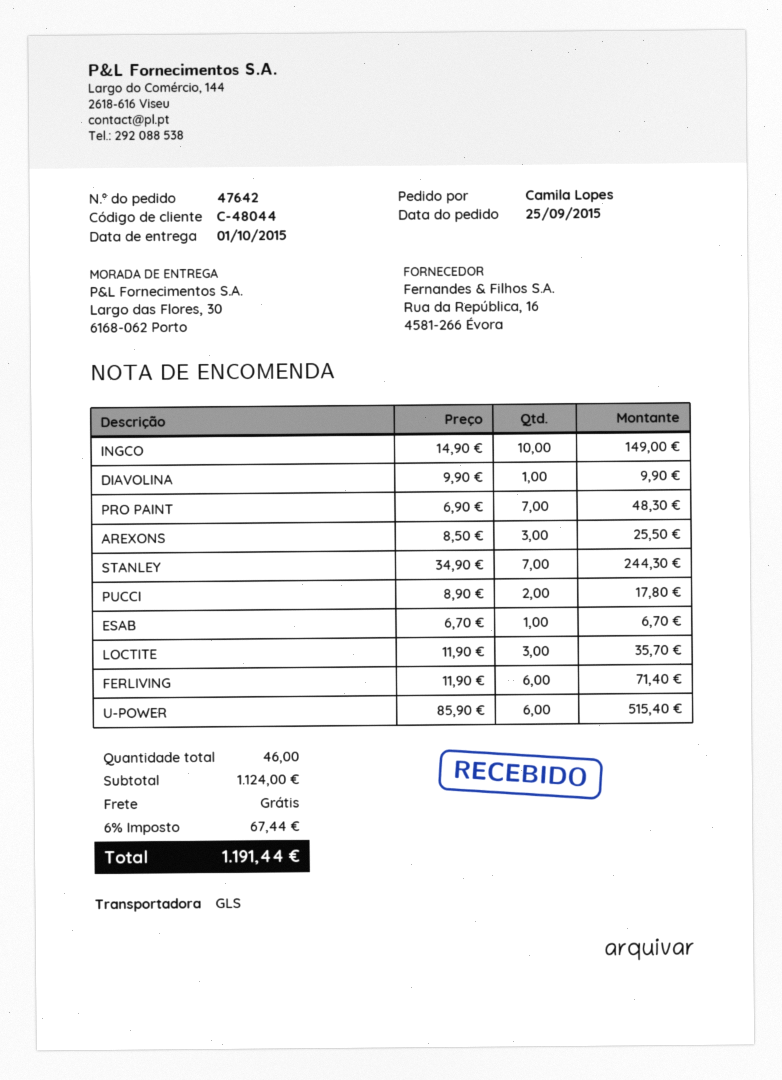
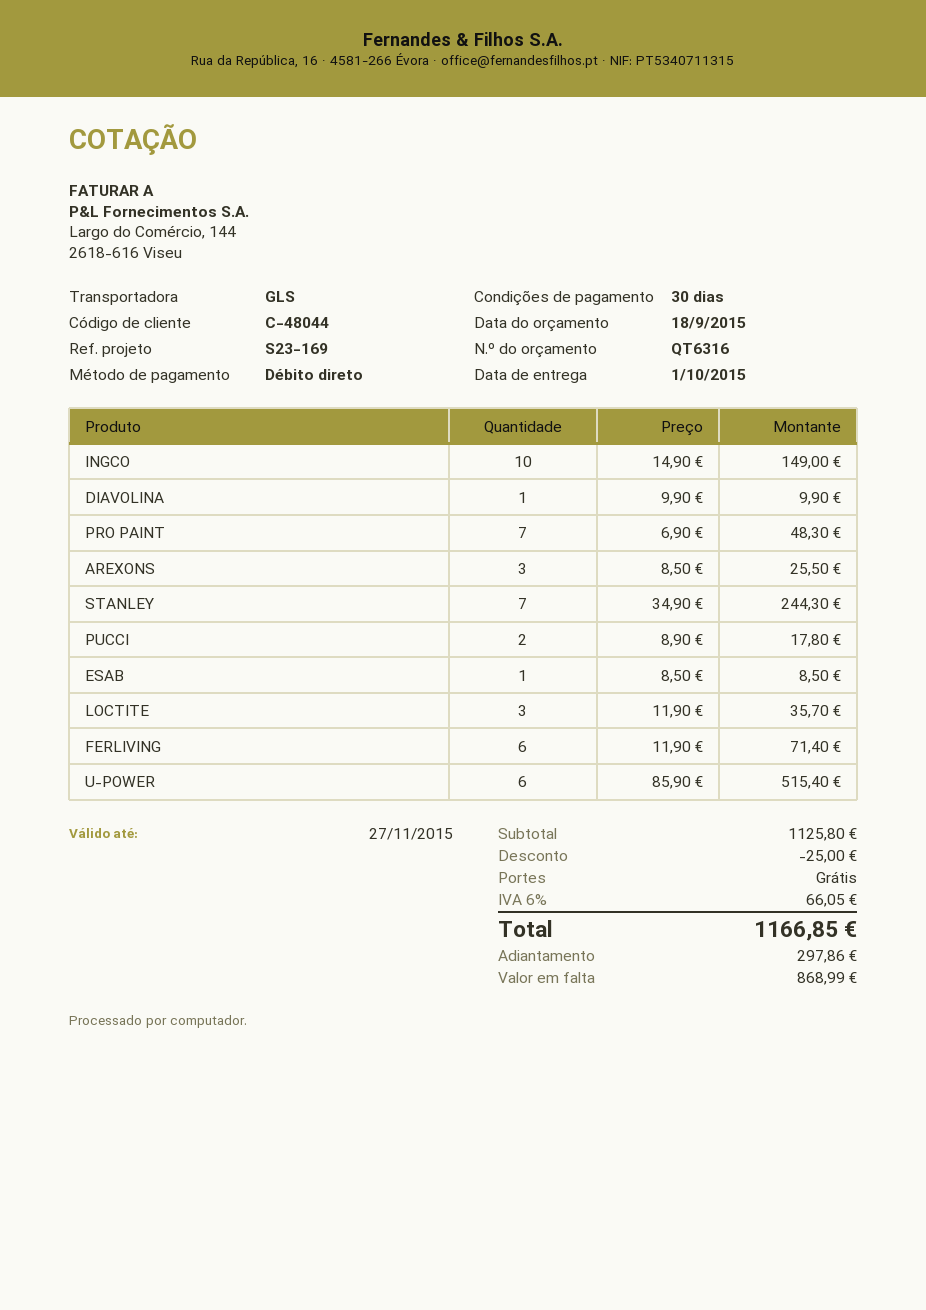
ESAB: 1 x 6.70 = 6.70 -> 1 x 8.50 = 8.50
subtotal: 1124.00 -> 1125.80
discount: none -> 25.00
tax: 6% = 67.44 -> 6% = 66.05
total: 1191.44 -> 1166.85

